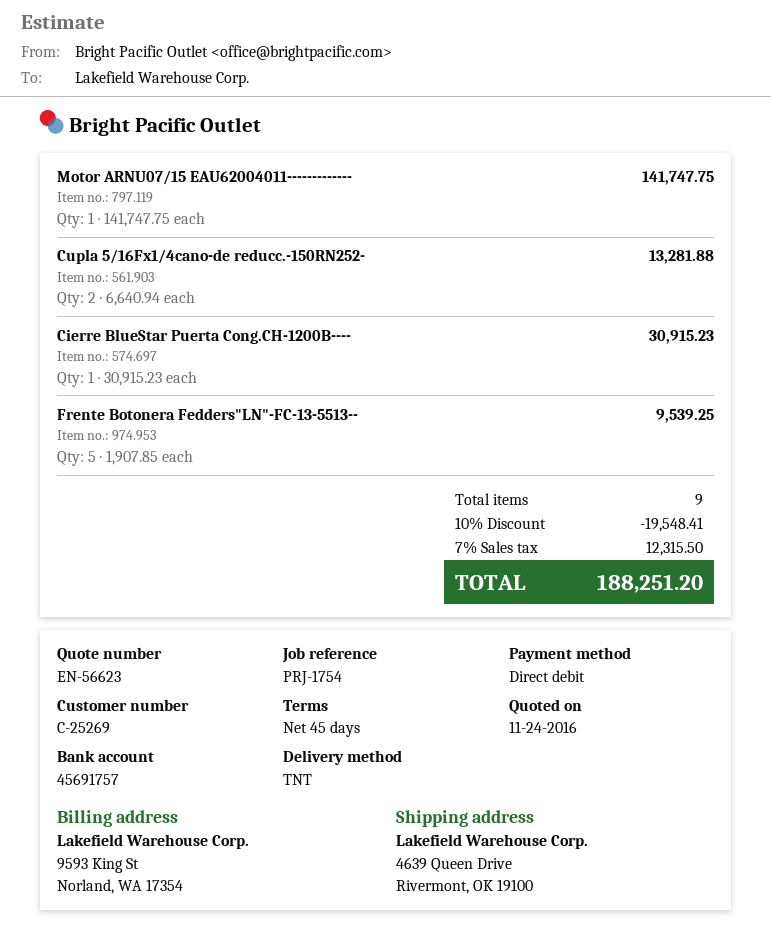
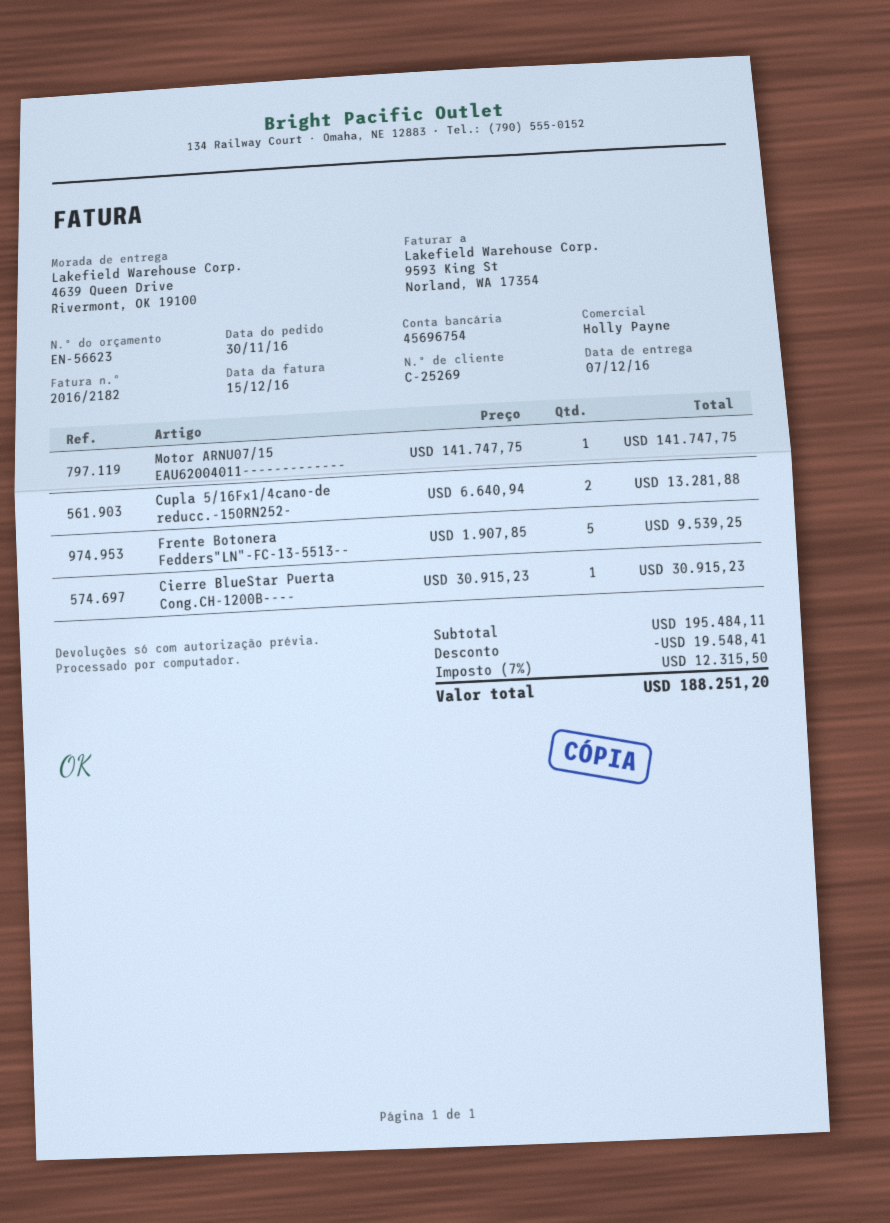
bank account: 45691757 -> 45696754

